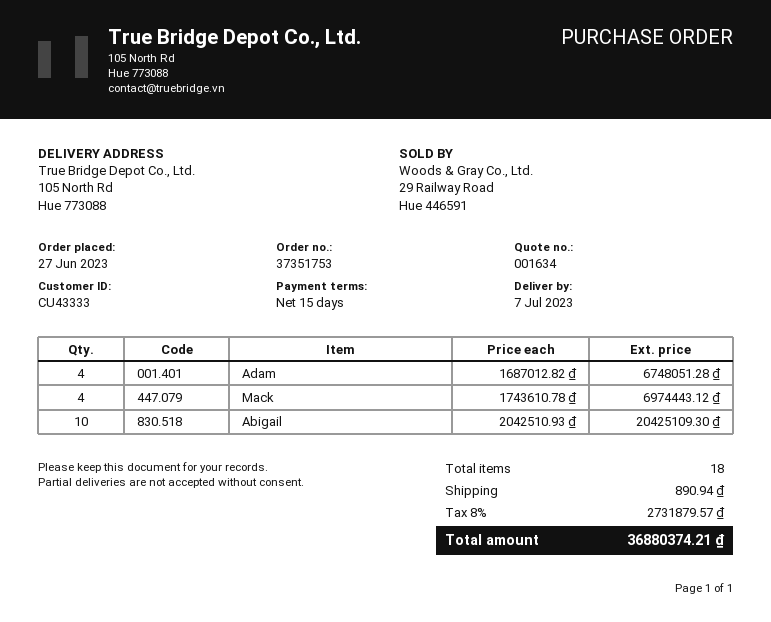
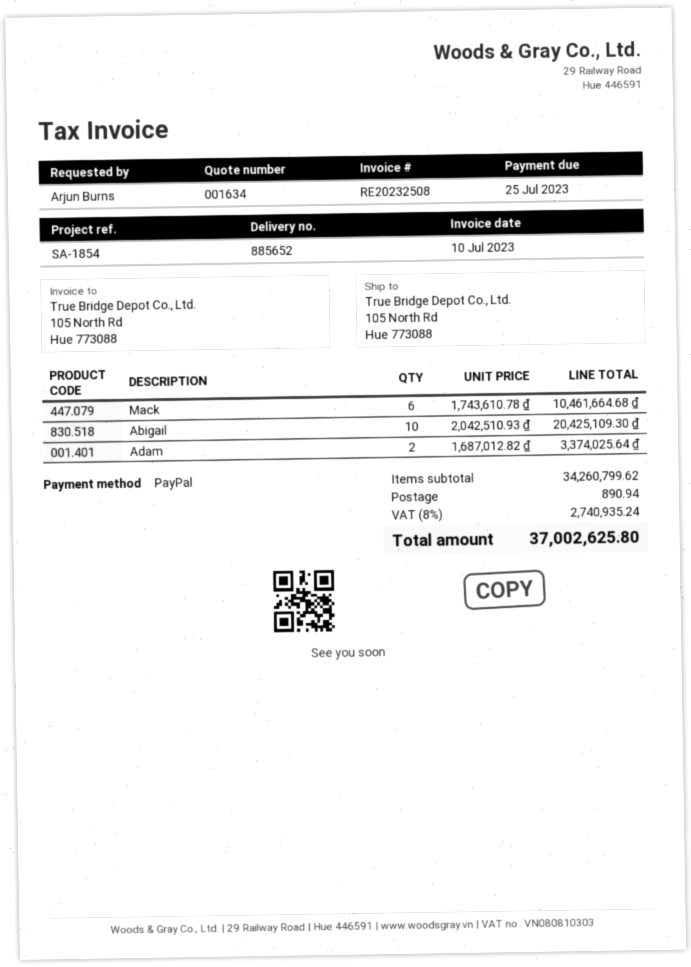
Adam: 4 x 1687012.82 = 6748051.28 -> 2 x 1687012.82 = 3374025.64
Mack: 4 x 1743610.78 = 6974443.12 -> 6 x 1743610.78 = 10461664.68
tax: 8% = 2731879.57 -> 8% = 2740935.24
total: 36880374.21 -> 37002625.80

